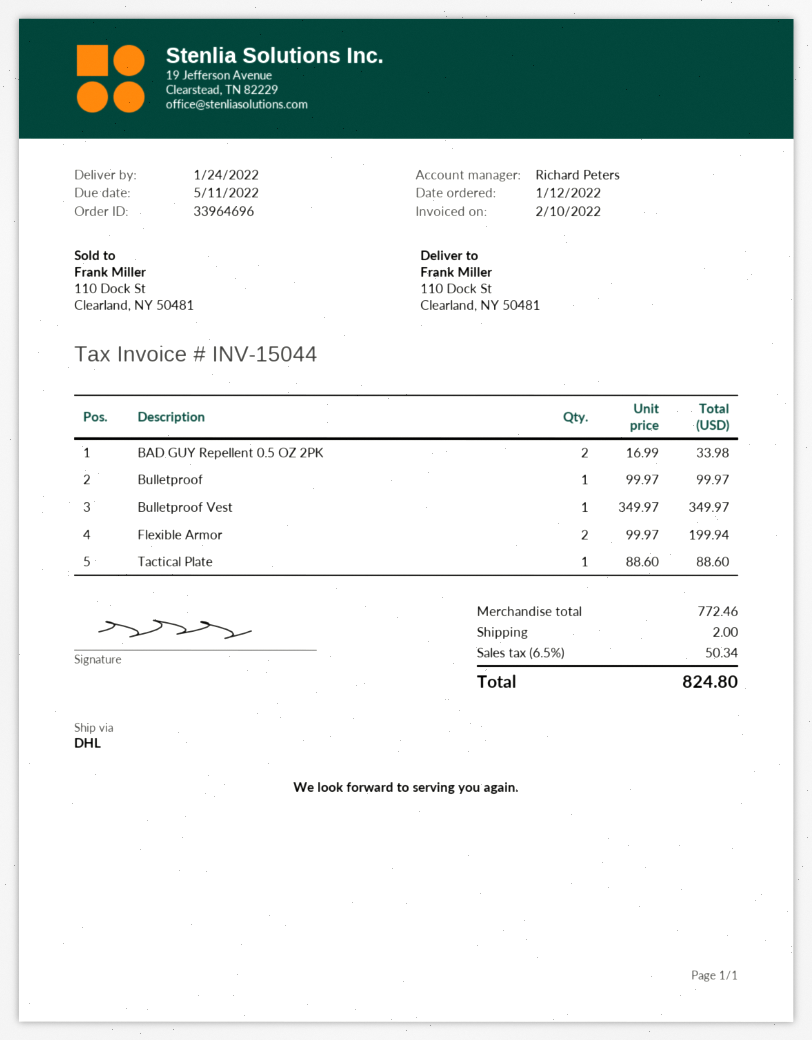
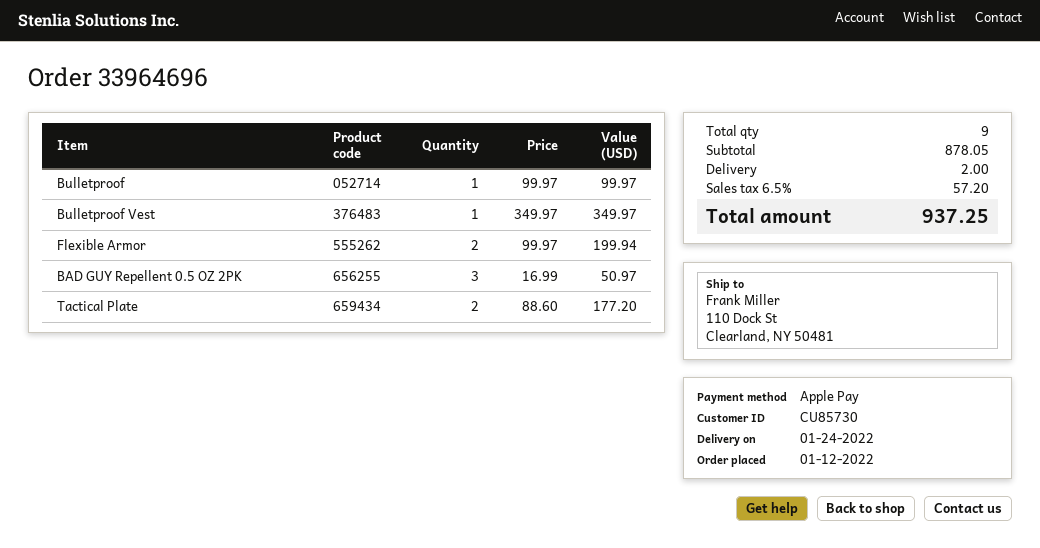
BAD GUY Repellent 0.5 OZ 2PK: 2 x 16.99 = 33.98 -> 3 x 16.99 = 50.97
Tactical Plate: 1 x 88.60 = 88.60 -> 2 x 88.60 = 177.20
subtotal: 772.46 -> 878.05
tax: 6.5% = 50.34 -> 6.5% = 57.20
total: 824.80 -> 937.25

